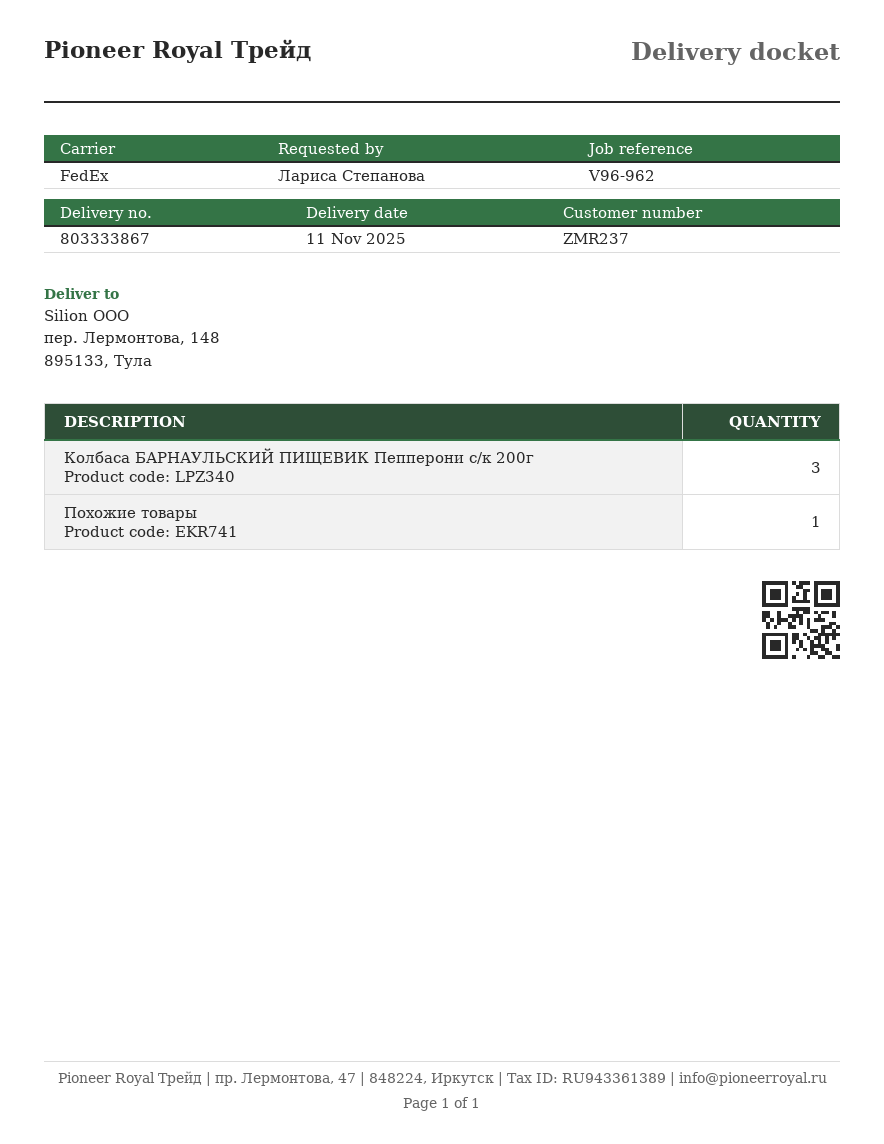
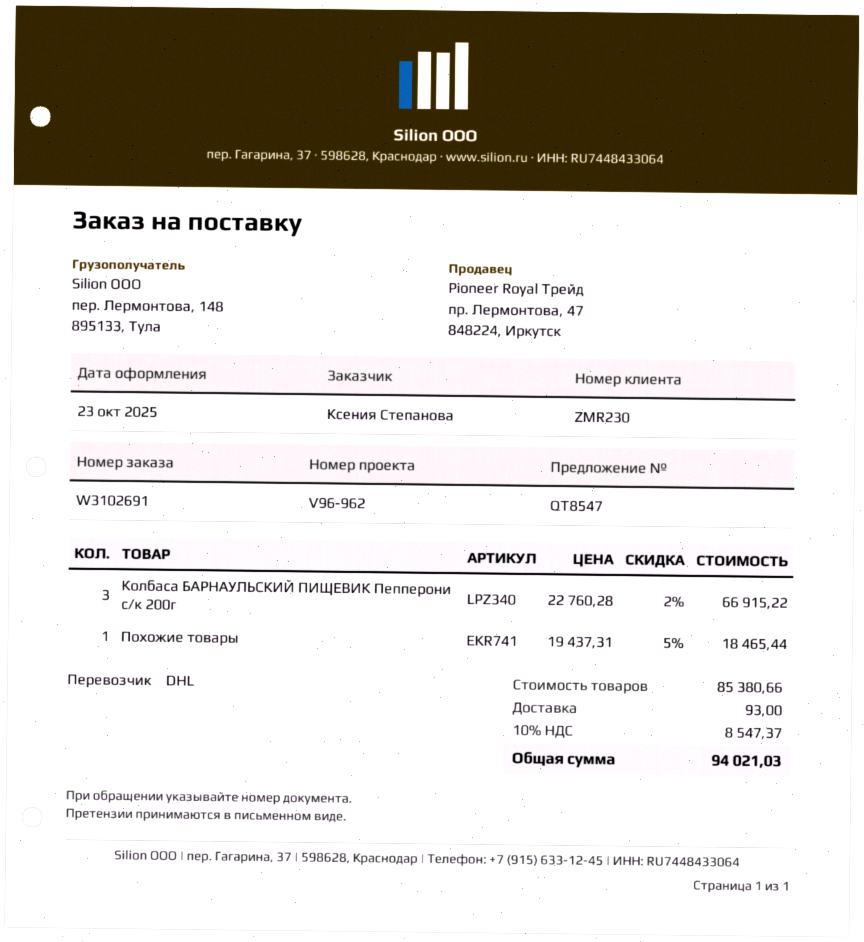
customer number: ZMR237 -> ZMR230
ordered by: Лариса Степанова -> Ксения Степанова
shipping method: FedEx -> DHL

